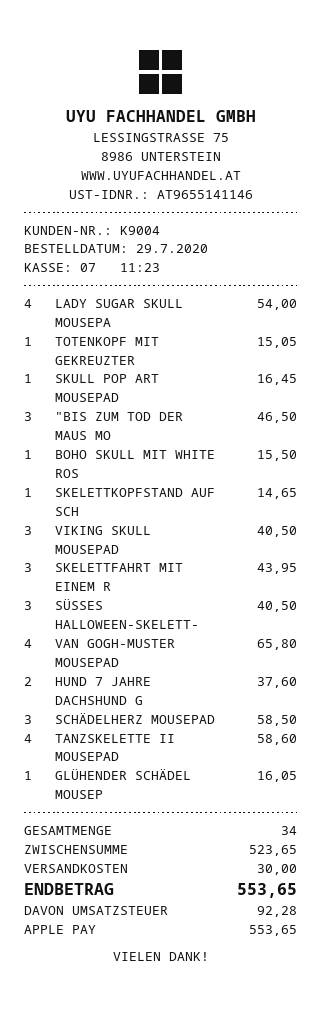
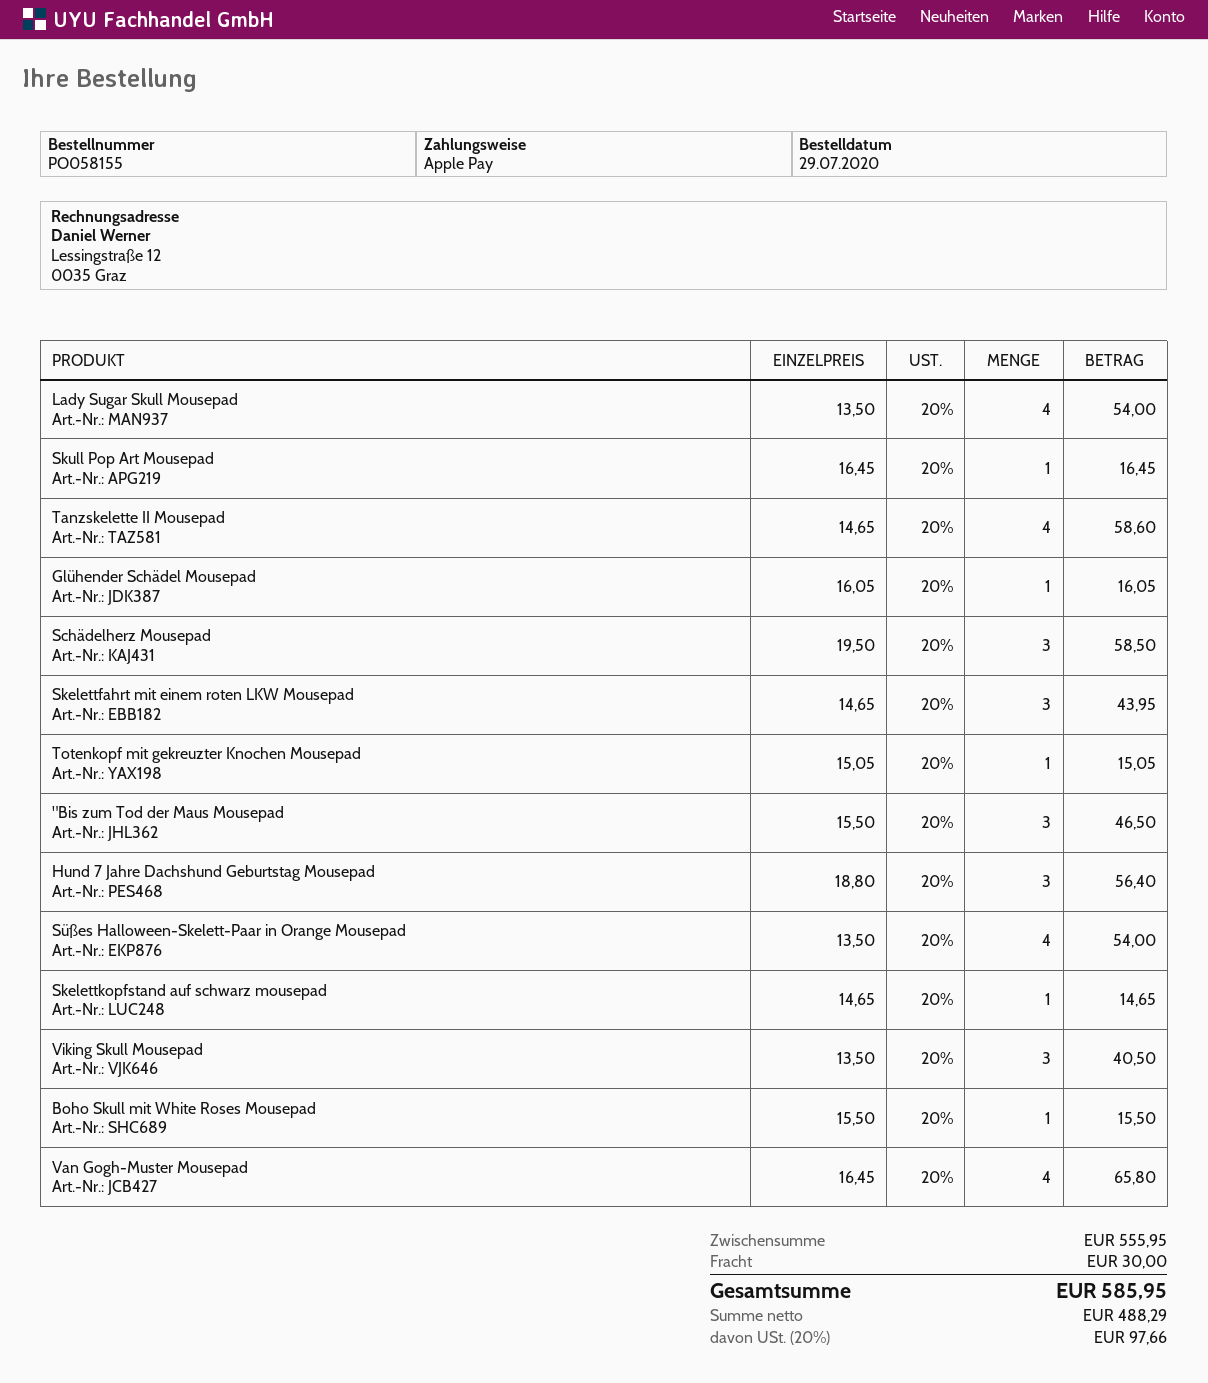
SÜSSES HALLOWEEN-SKELETT-: 3 for 40.50 -> 4 for 54.00
HUND 7 JAHRE DACHSHUND G: 2 for 37.60 -> 3 for 56.40
subtotal: 523.65 -> 555.95
tax: 92.28 -> 97.66
total: 553.65 -> 585.95

